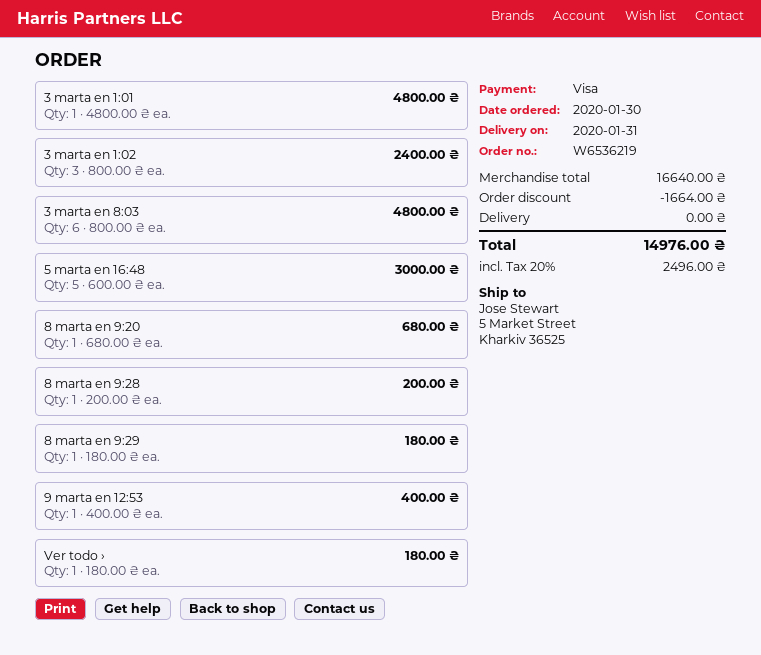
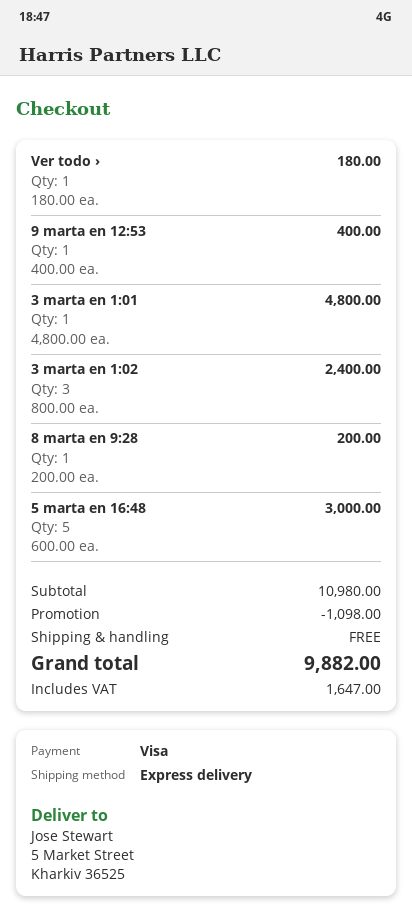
3 marta en 8:03: 6 x 800.00 = 4800.00 -> none
8 marta en 9:20: 1 x 680.00 = 680.00 -> none
8 marta en 9:29: 1 x 180.00 = 180.00 -> none
subtotal: 16640.00 -> 10980.00
discount: 1664.00 -> 1098.00
tax: 2496.00 -> 1647.00
total: 14976.00 -> 9882.00

